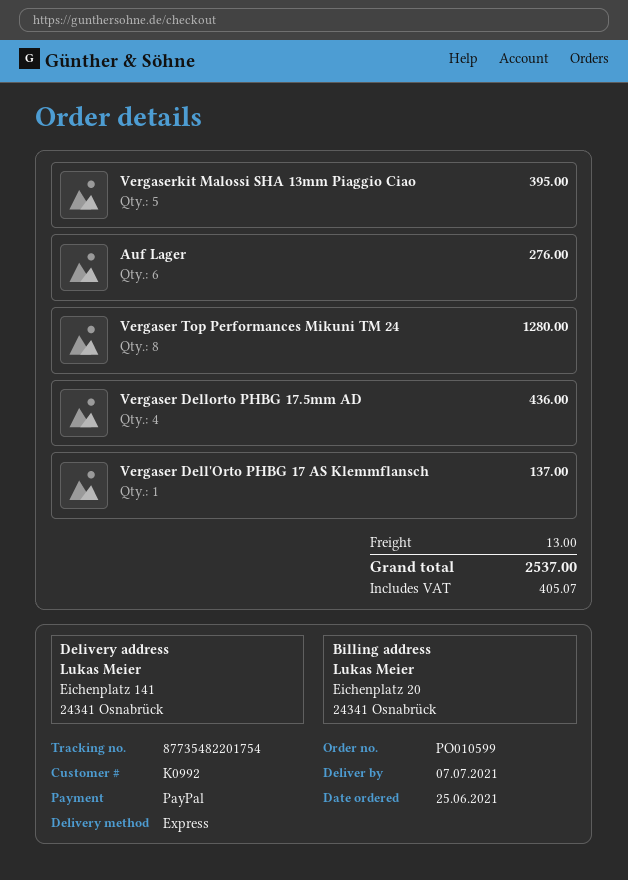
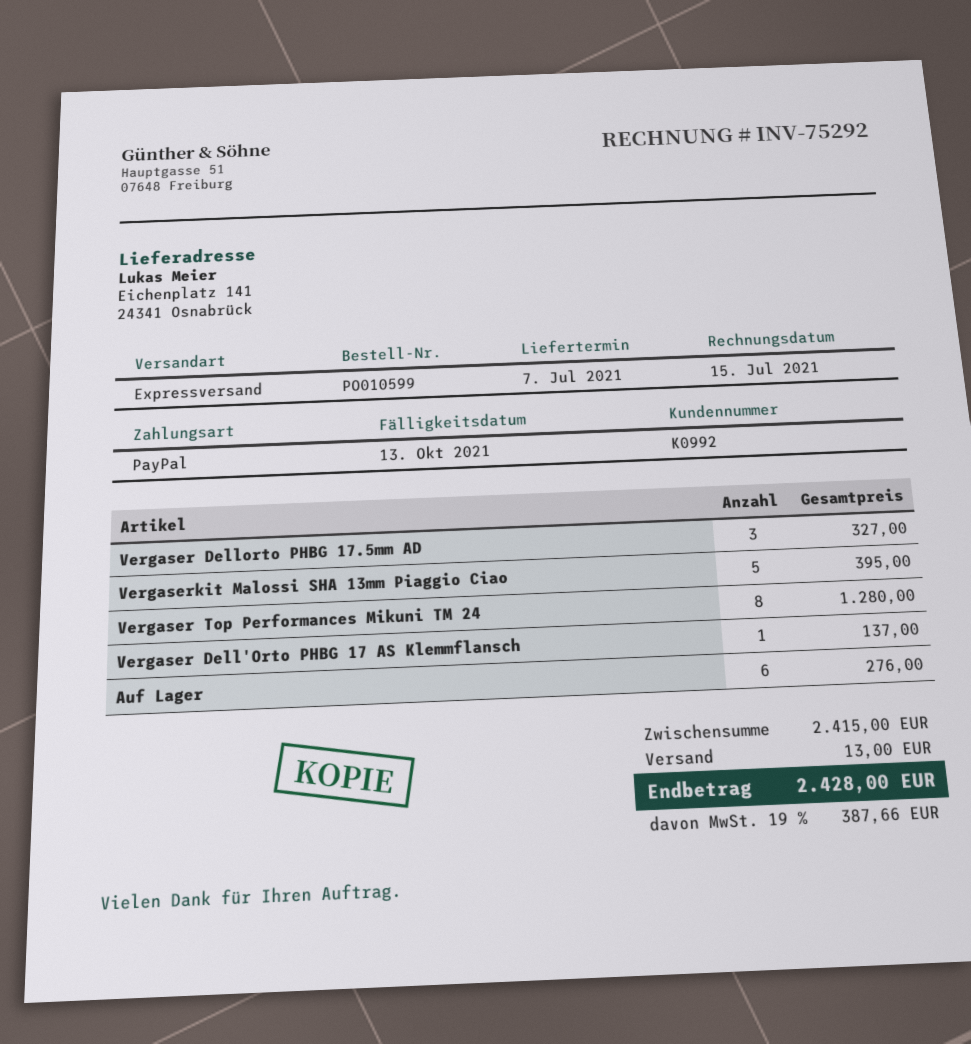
Vergaser Dellorto PHBG 17.5mm AD: 4 for 436.00 -> 3 for 327.00
tax: 405.07 -> 387.66
total: 2537.00 -> 2428.00

